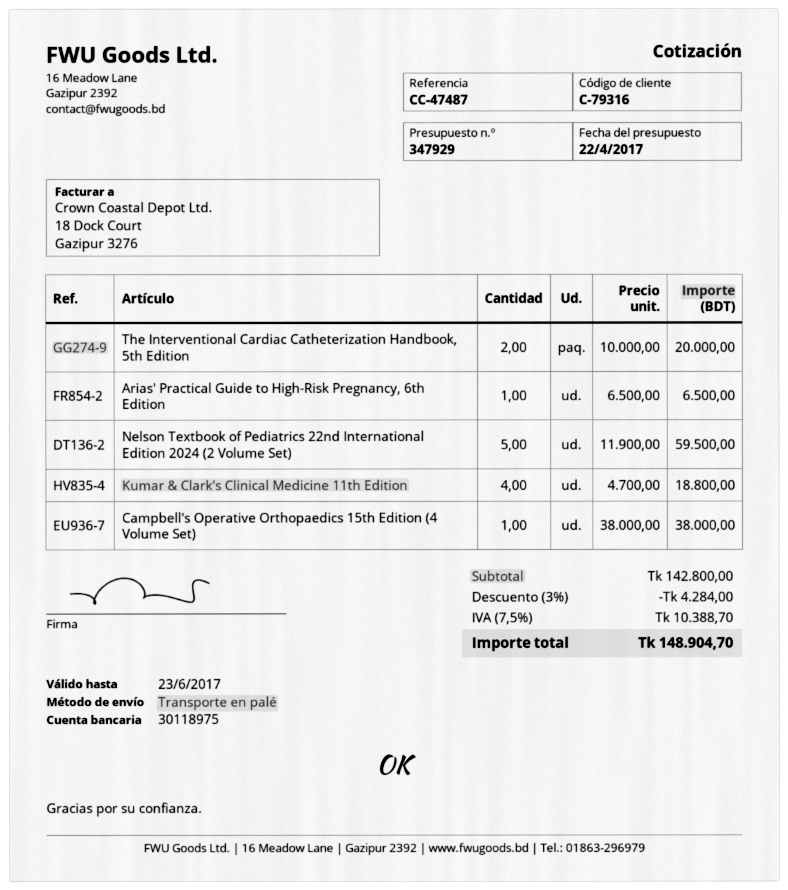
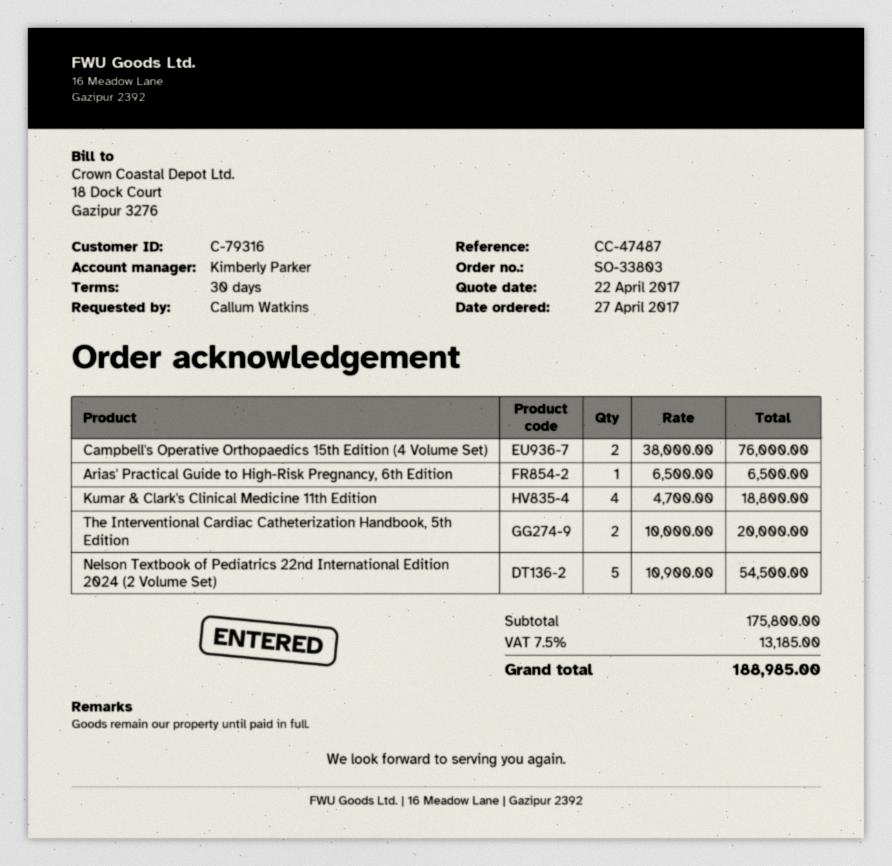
Nelson Textbook of Pediatrics 22nd International Edition 2024 (2 Volume Set): 5 x 11900.00 = 59500.00 -> 5 x 10900.00 = 54500.00
Campbell's Operative Orthopaedics 15th Edition (4 Volume Set): 1 x 38000.00 = 38000.00 -> 2 x 38000.00 = 76000.00
subtotal: 142800.00 -> 175800.00
discount: 3% = 4284.00 -> none
tax: 7.5% = 10388.70 -> 7.5% = 13185.00
total: 148904.70 -> 188985.00

